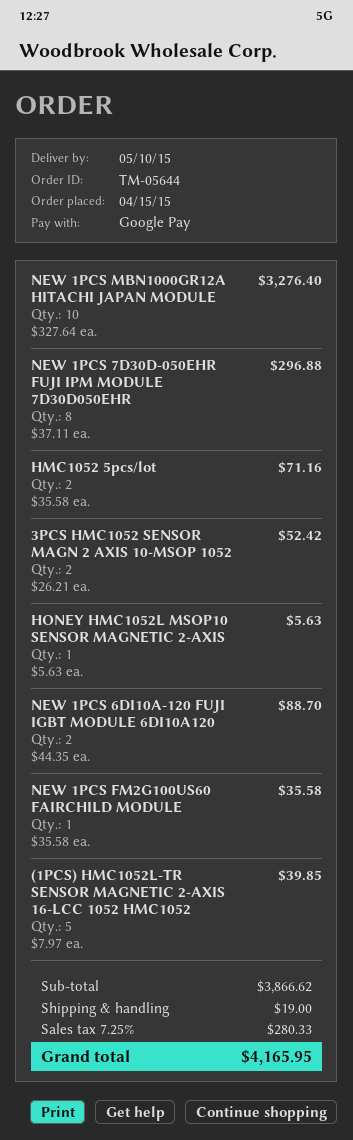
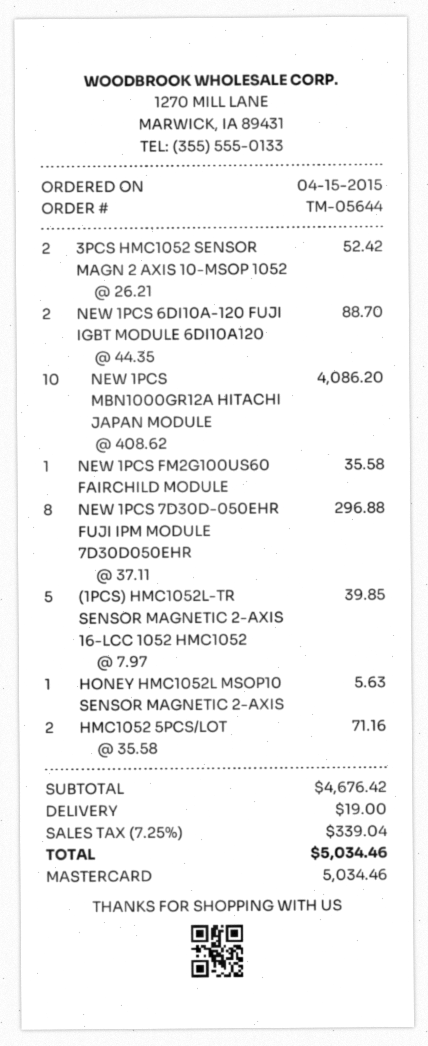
payment method: Google Pay -> Mastercard
NEW 1PCS MBN1000GR12A HITACHI JAPAN MODULE: 10 x 327.64 = 3276.40 -> 10 x 408.62 = 4086.20
subtotal: 3866.62 -> 4676.42
tax: 7.25% = 280.33 -> 7.25% = 339.04
total: 4165.95 -> 5034.46

